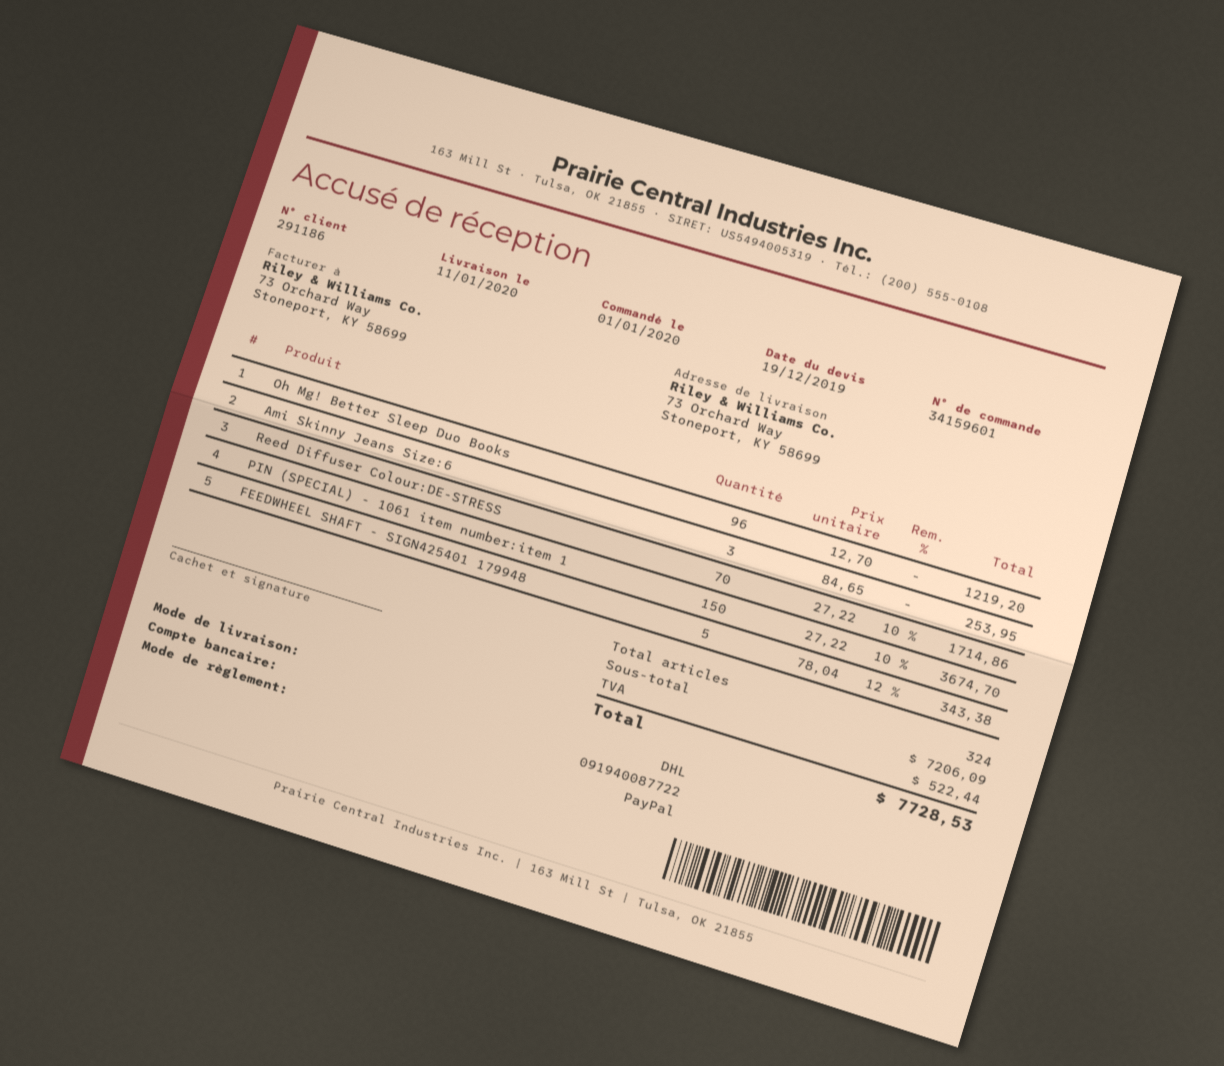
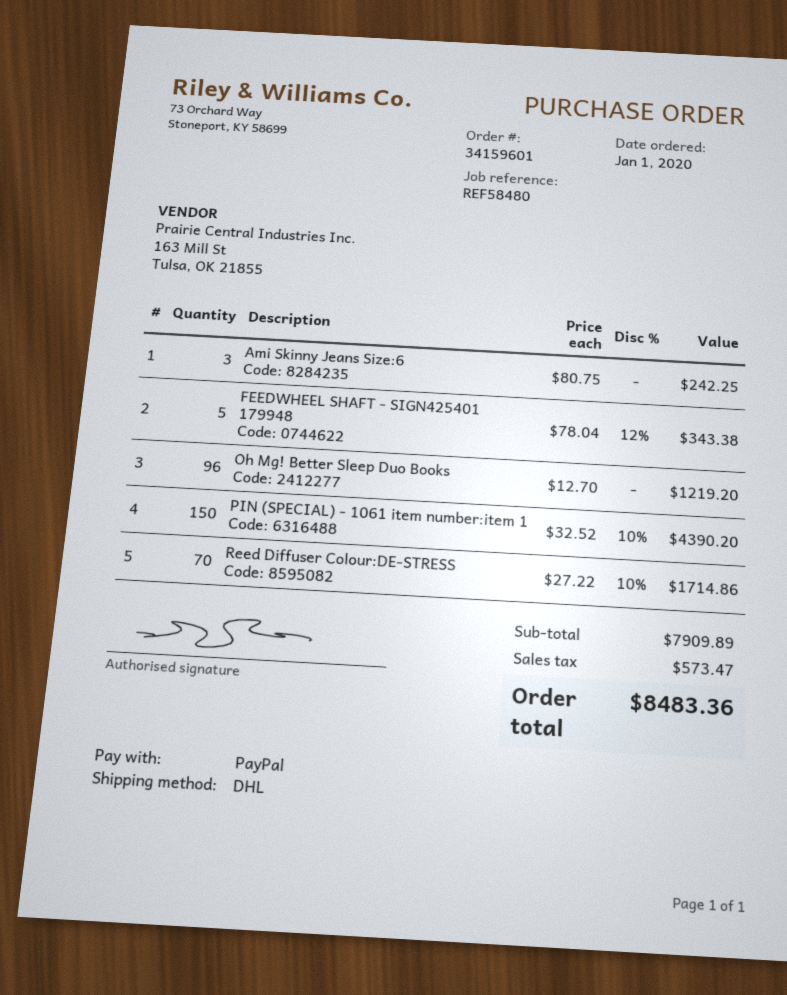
Ami Skinny Jeans Size:6: 3 x 84.65 = 253.95 -> 3 x 80.75 = 242.25
PIN (SPECIAL) - 1061 item number:item 1: 150 x 27.22 - 10% = 3674.70 -> 150 x 32.52 - 10% = 4390.20
subtotal: 7206.09 -> 7909.89
tax: 522.44 -> 573.47
total: 7728.53 -> 8483.36

